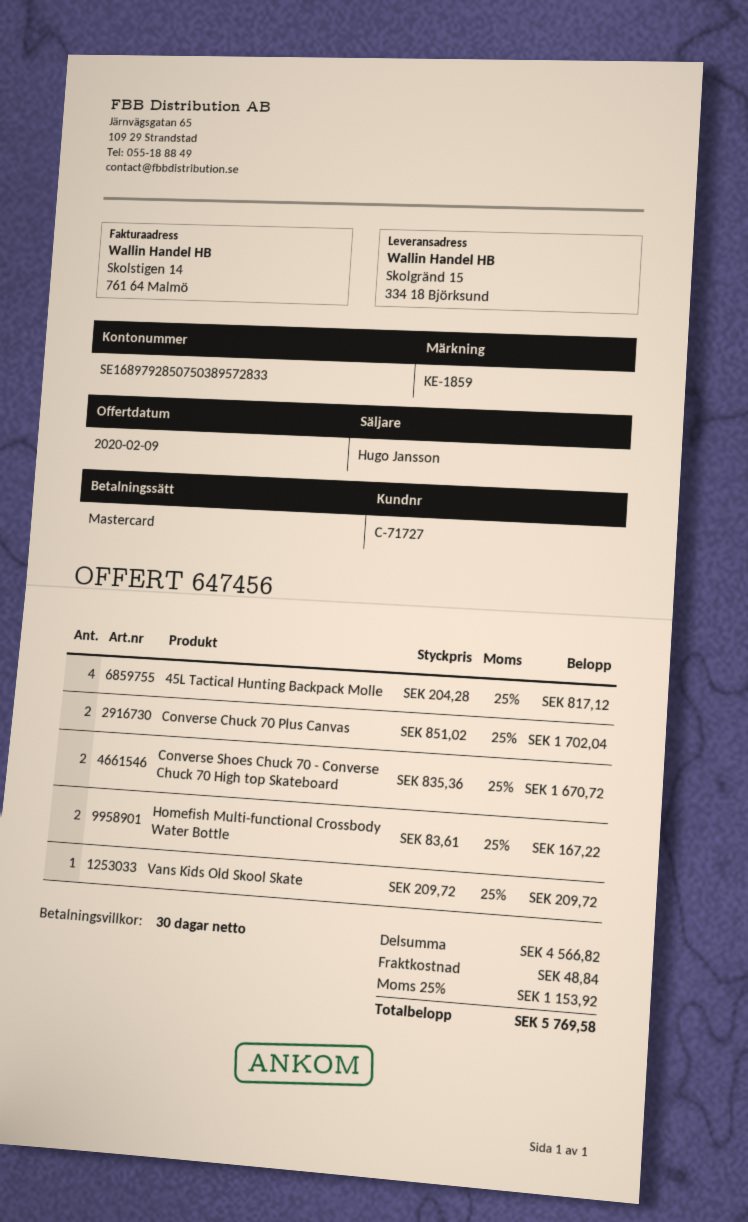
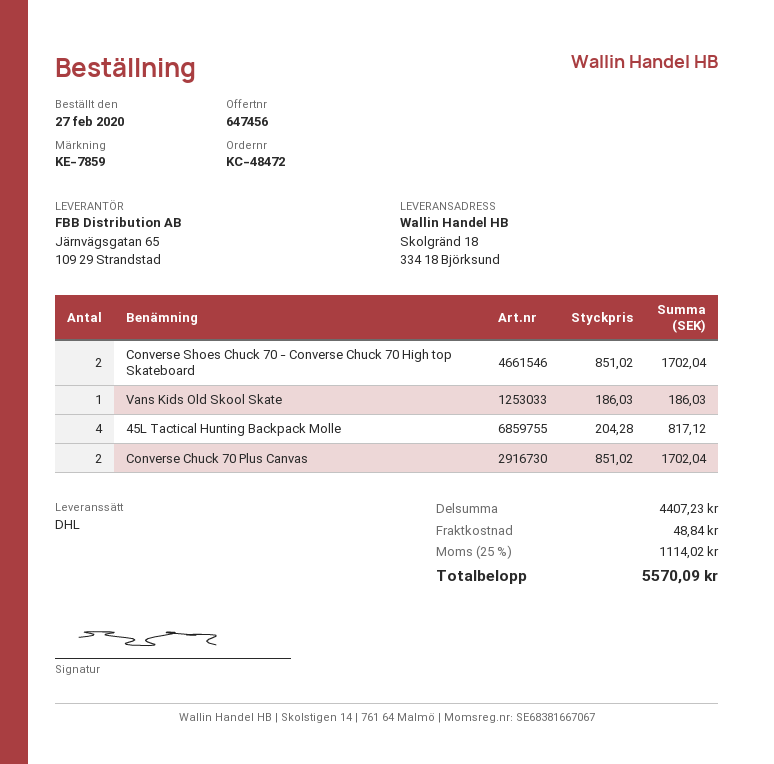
reference: KE-1859 -> KE-7859
ship to: Skolgränd 15, 334 18 Björksund -> Skolgränd 18, 334 18 Björksund
Converse Shoes Chuck 70 - Converse Chuck 70 High top Skateboard: 2 x 835.36 = 1670.72 -> 2 x 851.02 = 1702.04
Homefish Multi-functional Crossbody Water Bottle: 2 x 83.61 = 167.22 -> none
Vans Kids Old Skool Skate: 1 x 209.72 = 209.72 -> 1 x 186.03 = 186.03
subtotal: 4566.82 -> 4407.23
tax: 25% = 1153.92 -> 25% = 1114.02
total: 5769.58 -> 5570.09

